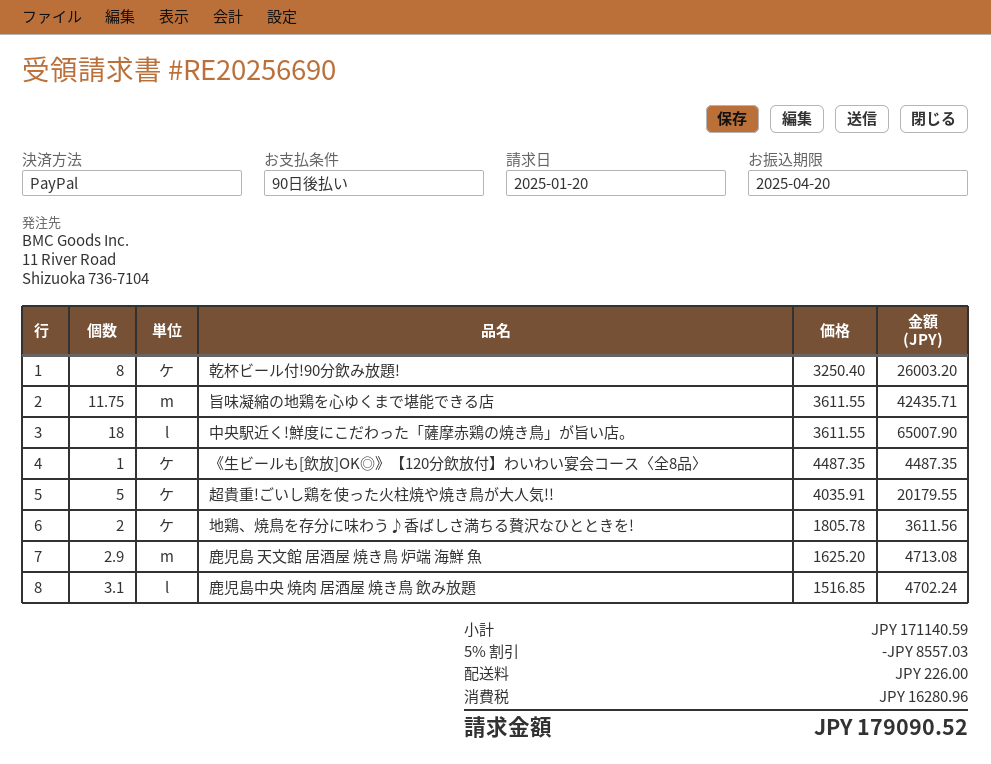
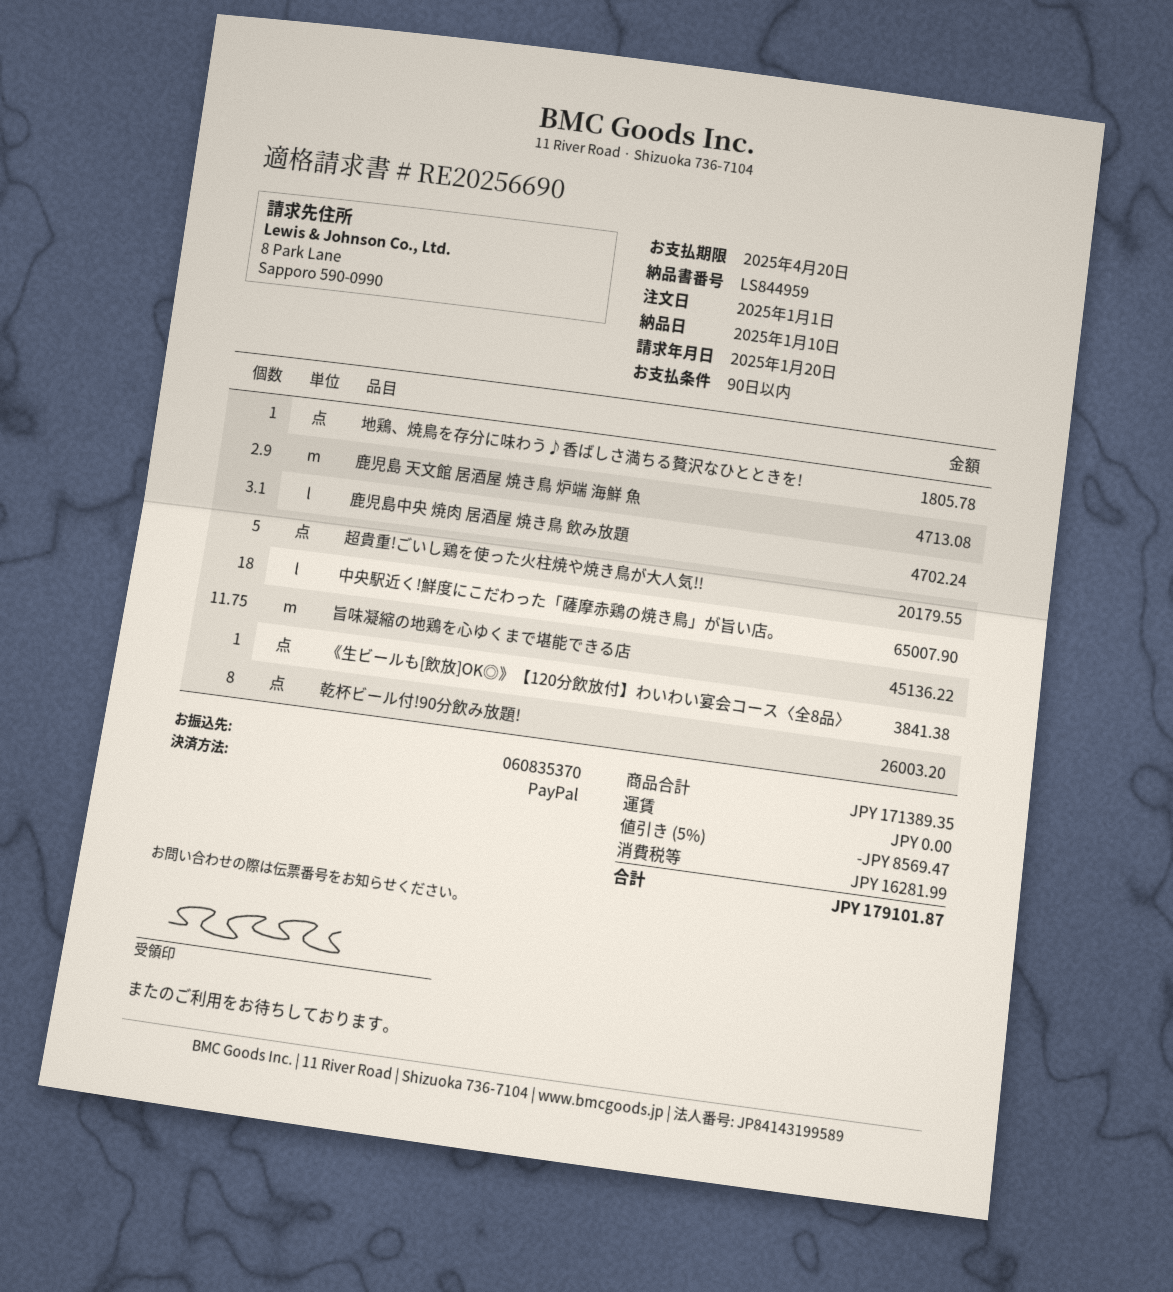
旨味凝縮の地鶏を心ゆくまで堪能できる店: 11.75 for 42435.71 -> 11.75 for 45136.22
《生ビールも[飲放]OK◎》【120分飲放付】わいわい宴会コース〈全8品〉: 1 for 4487.35 -> 1 for 3841.38
地鶏、焼鳥を存分に味わう♪香ばしさ満ちる贅沢なひとときを!: 2 for 3611.56 -> 1 for 1805.78
subtotal: 171140.59 -> 171389.35
discount: 5% = 8557.03 -> 5% = 8569.47
shipping: 226.00 -> 0.00
tax: 16280.96 -> 16281.99
total: 179090.52 -> 179101.87

